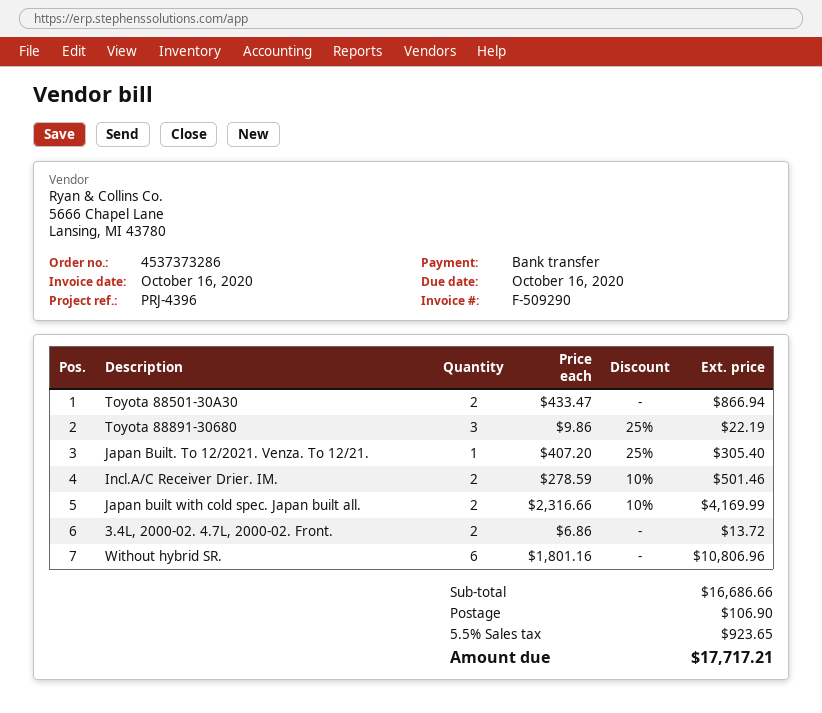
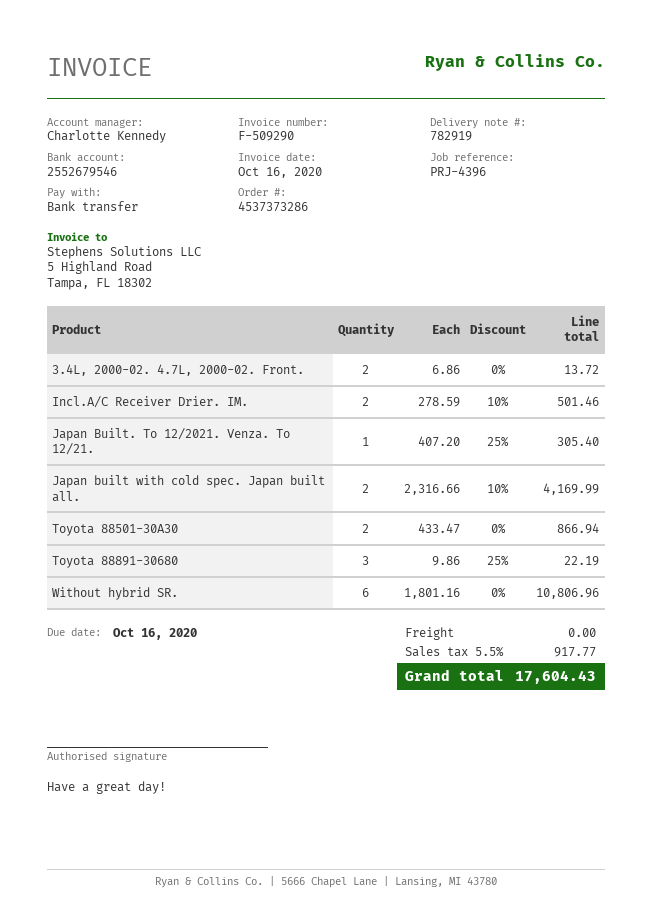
shipping: 106.90 -> 0.00
tax: 5.5% = 923.65 -> 5.5% = 917.77
total: 17717.21 -> 17604.43

